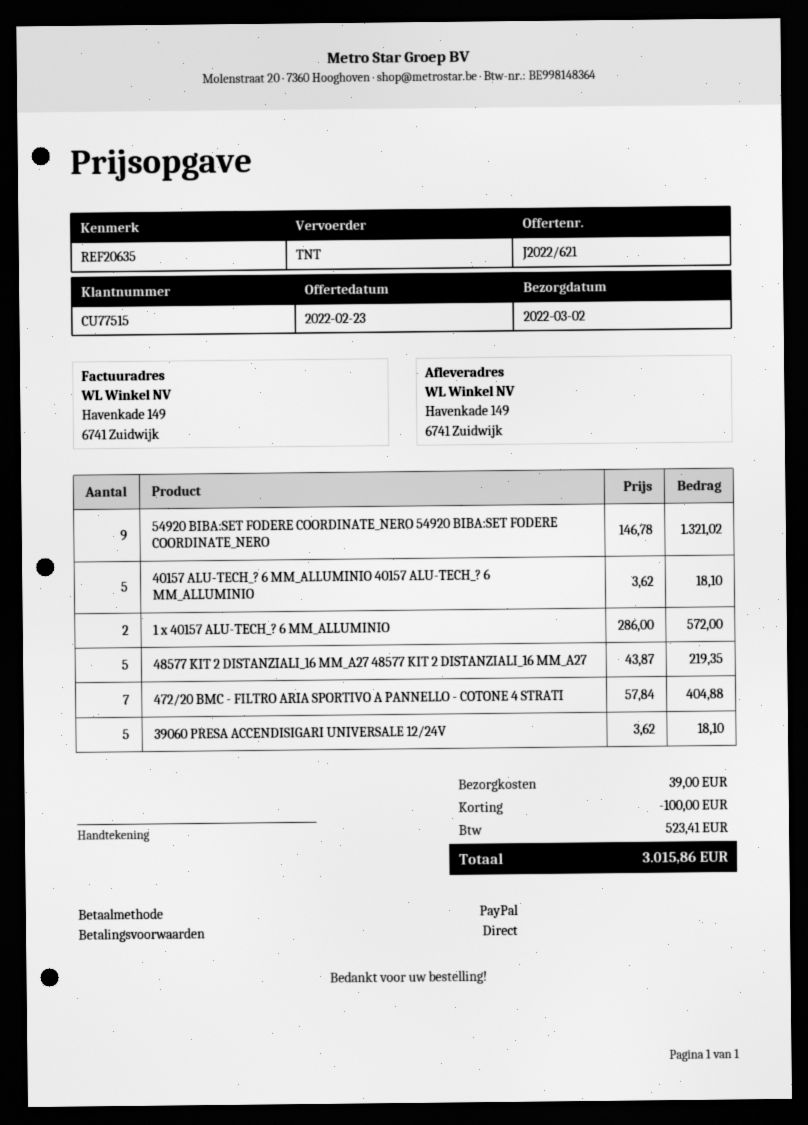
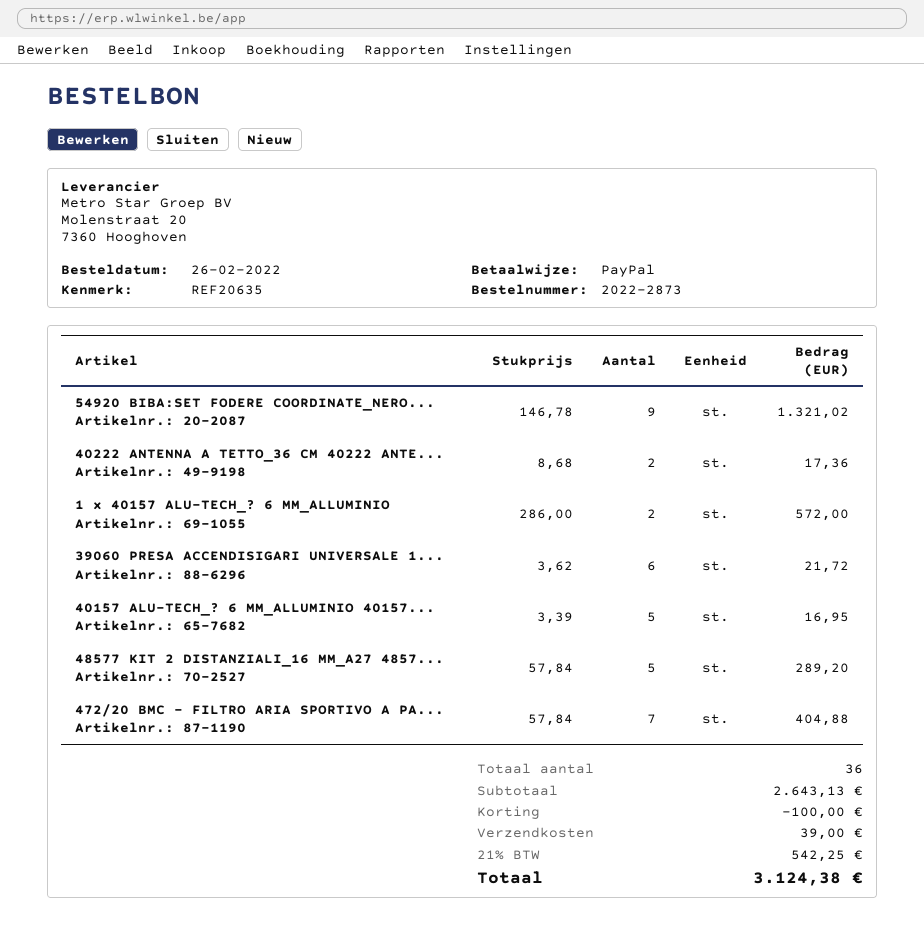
40157 ALU-TECH_? 6 MM_ALLUMINIO 40157 ALU-TECH_? 6 MM_ALLUMINIO: 5 x 3.62 = 18.10 -> 5 x 3.39 = 16.95
48577 KIT 2 DISTANZIALI_16 MM_A27 48577 KIT 2 DISTANZIALI_16 MM_A27: 5 x 43.87 = 219.35 -> 5 x 57.84 = 289.20
39060 PRESA ACCENDISIGARI UNIVERSALE 12/24V: 5 x 3.62 = 18.10 -> 6 x 3.62 = 21.72
40222 ANTENNA A TETTO_36 CM 40222 ANTE...: none -> 2 x 8.68 = 17.36
tax: 523.41 -> 542.25
total: 3015.86 -> 3124.38

